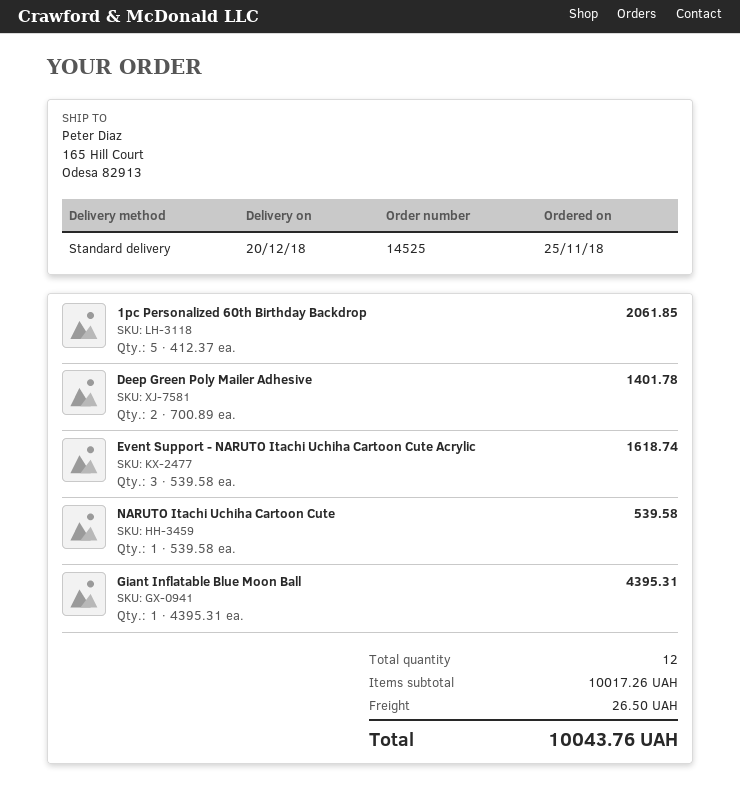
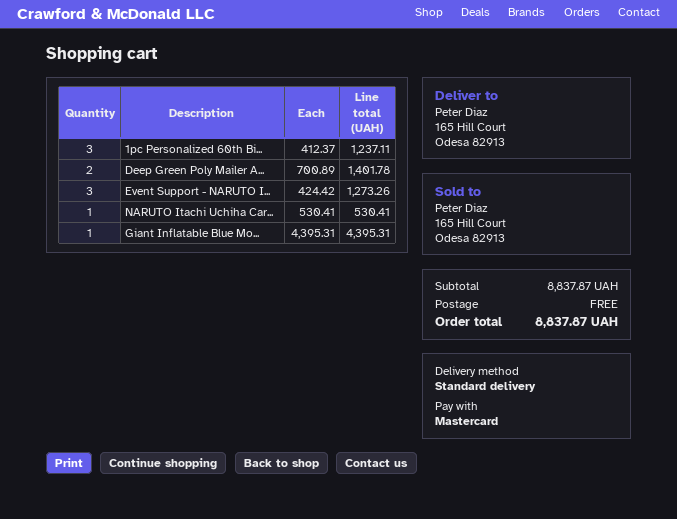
1pc Personalized 60th Birthday Backdrop: 5 x 412.37 = 2061.85 -> 3 x 412.37 = 1237.11
Event Support - NARUTO Itachi Uchiha Cartoon Cute Acrylic: 3 x 539.58 = 1618.74 -> 3 x 424.42 = 1273.26
NARUTO Itachi Uchiha Cartoon Cute: 1 x 539.58 = 539.58 -> 1 x 530.41 = 530.41
subtotal: 10017.26 -> 8837.87
shipping: 26.50 -> 0.00
total: 10043.76 -> 8837.87

